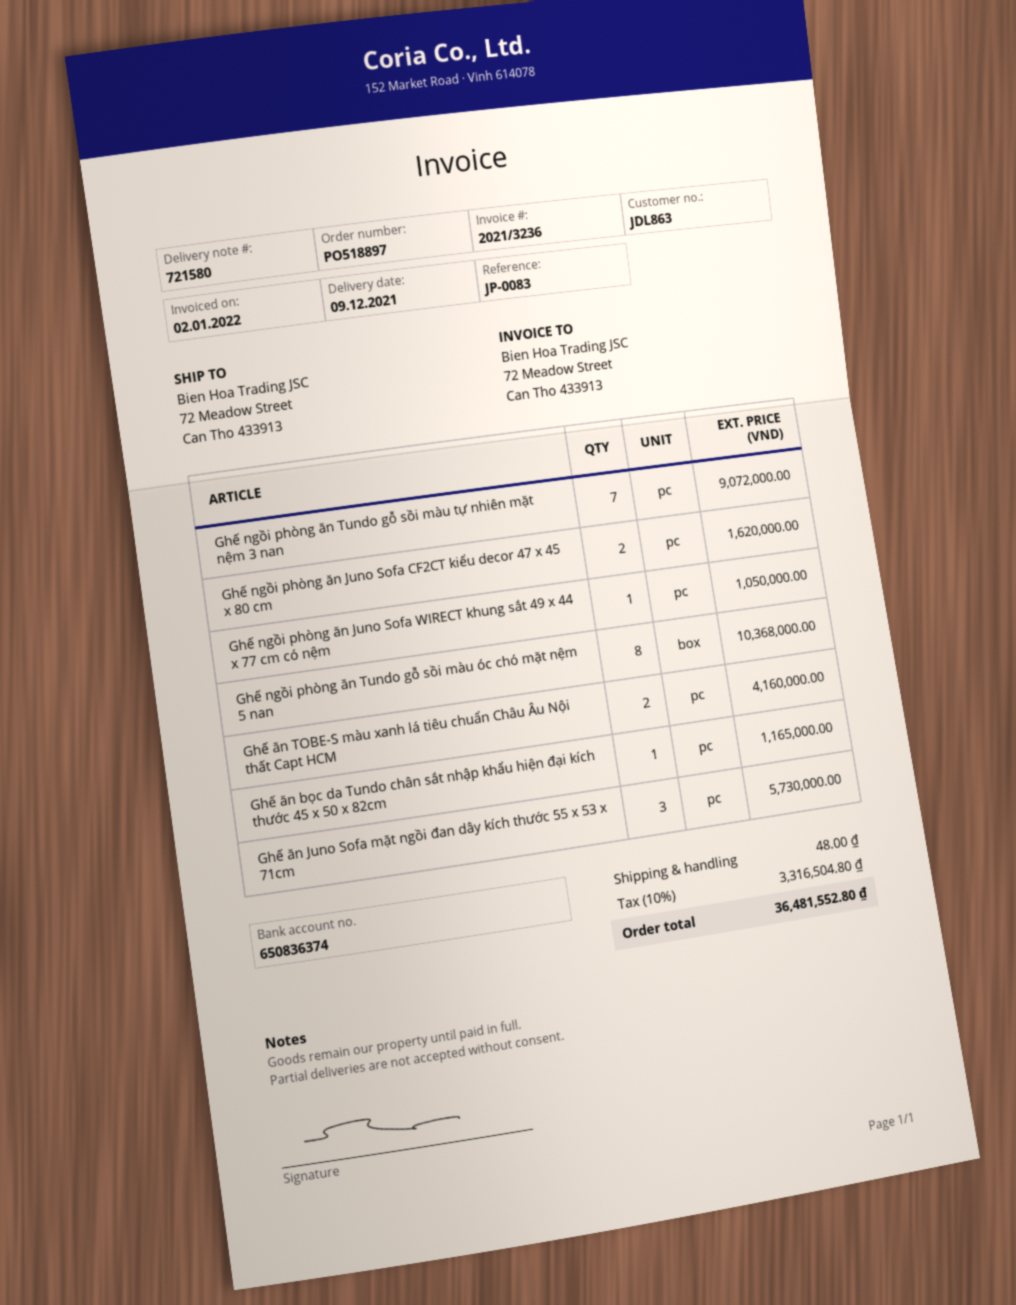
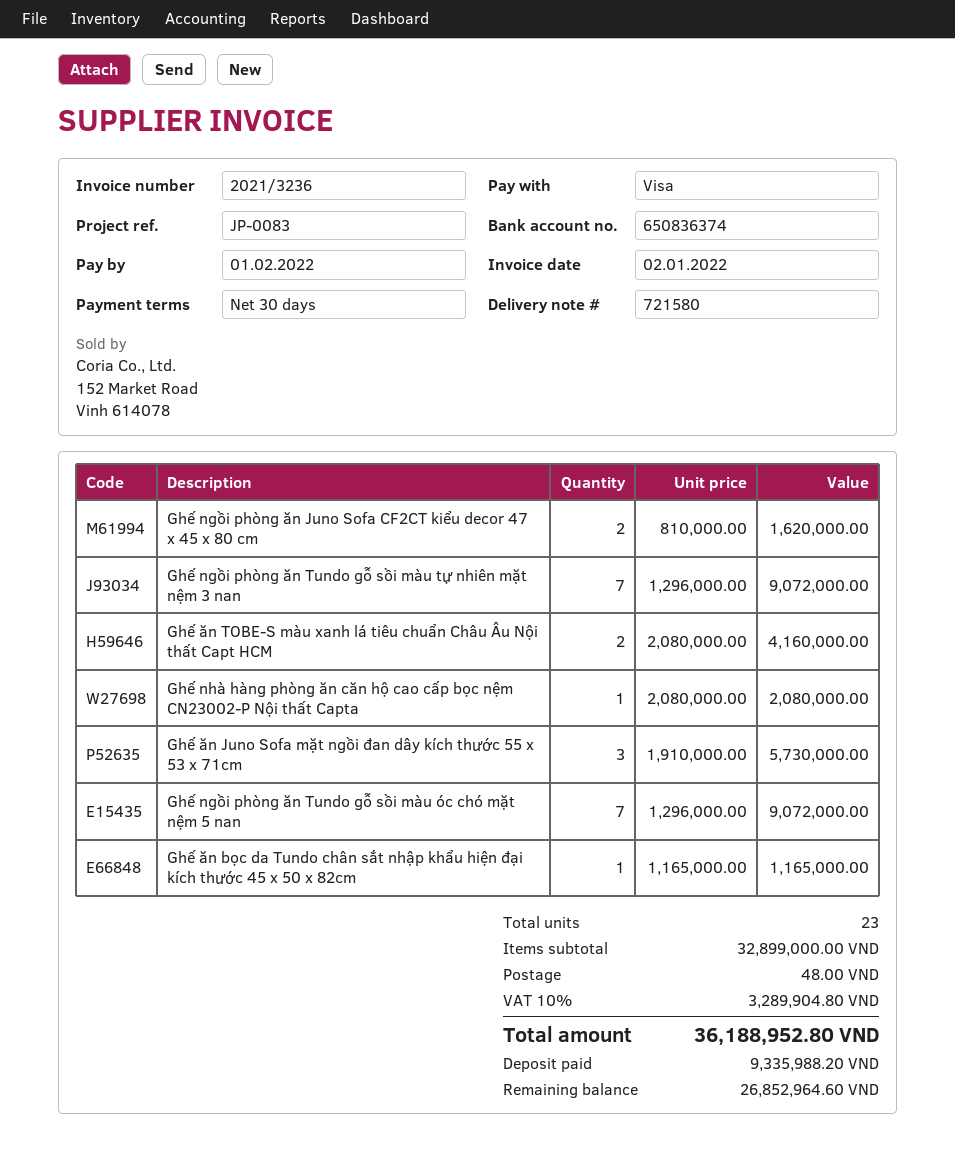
Ghế ngồi phòng ăn Juno Sofa WIRECT khung sắt 49 x 44 x 77 cm có nệm: 1 for 1050000.00 -> none
Ghế ngồi phòng ăn Tundo gỗ sồi màu óc chó mặt nệm 5 nan: 8 for 10368000.00 -> 7 for 9072000.00
Ghế nhà hàng phòng ăn căn hộ cao cấp bọc nệm CN23002-P Nội thất Capta: none -> 1 for 2080000.00
tax: 10% = 3316504.80 -> 10% = 3289904.80
total: 36481552.80 -> 36188952.80

